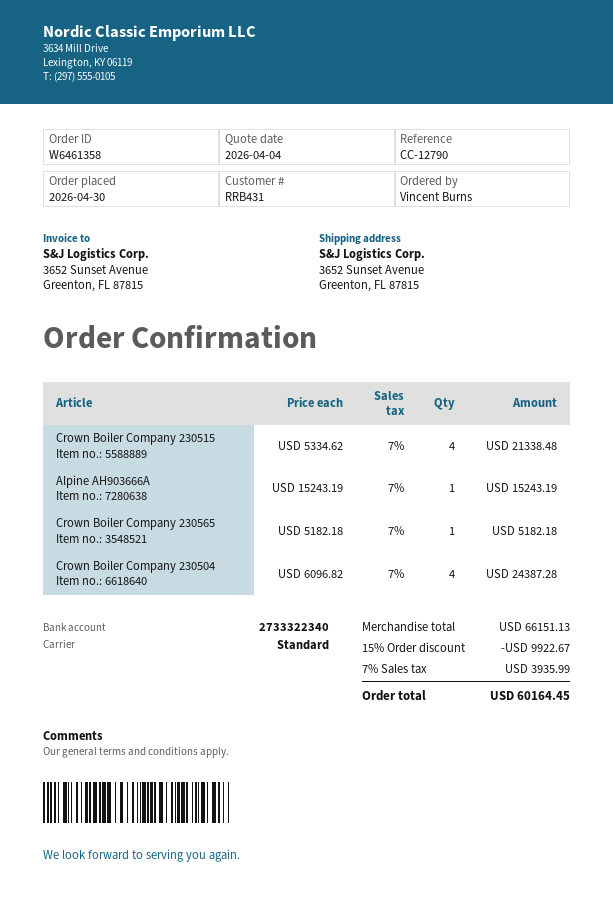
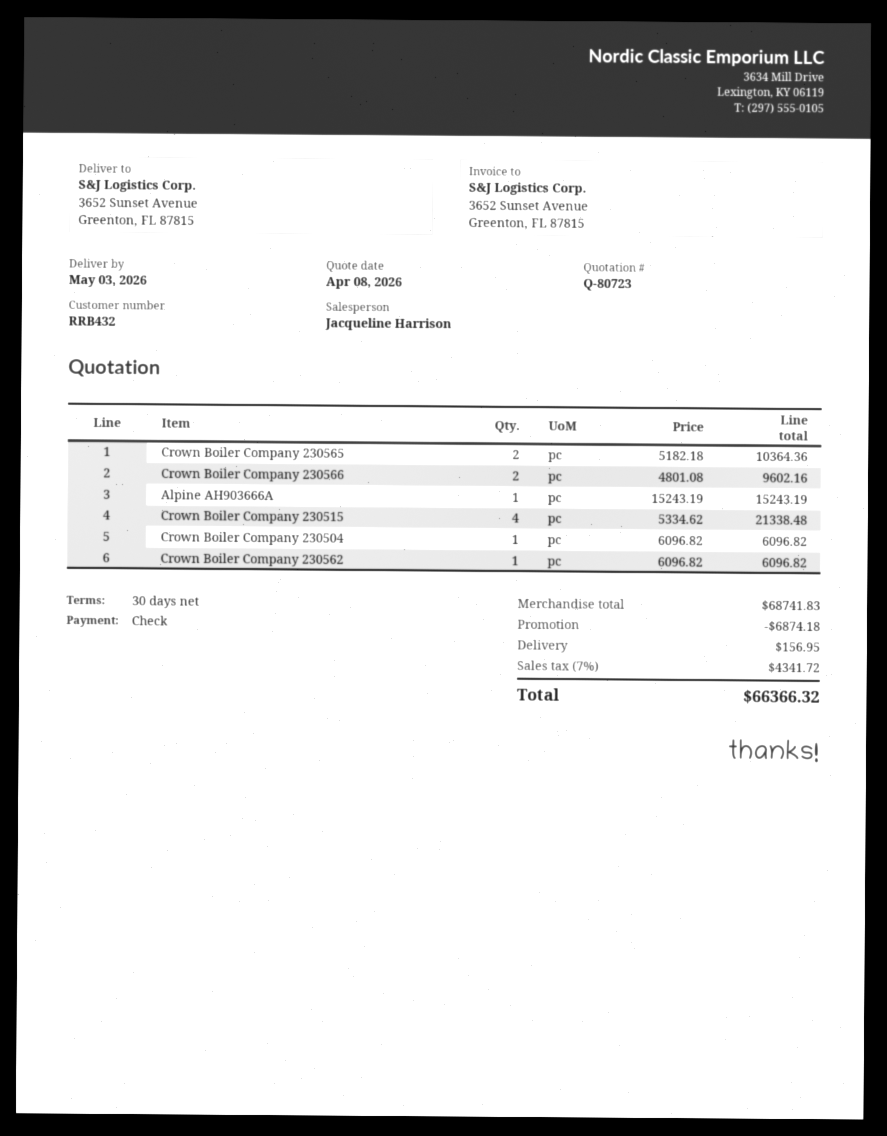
quote date: 2026-04-04 -> 2026-04-08
customer number: RRB431 -> RRB432
Crown Boiler Company 230565: 1 x 5182.18 = 5182.18 -> 2 x 5182.18 = 10364.36
Crown Boiler Company 230504: 4 x 6096.82 = 24387.28 -> 1 x 6096.82 = 6096.82
Crown Boiler Company 230566: none -> 2 x 4801.08 = 9602.16
Crown Boiler Company 230562: none -> 1 x 6096.82 = 6096.82
subtotal: 66151.13 -> 68741.83
discount: 9922.67 -> 6874.18
shipping: none -> 156.95
tax: 7% = 3935.99 -> 7% = 4341.72
total: 60164.45 -> 66366.32

